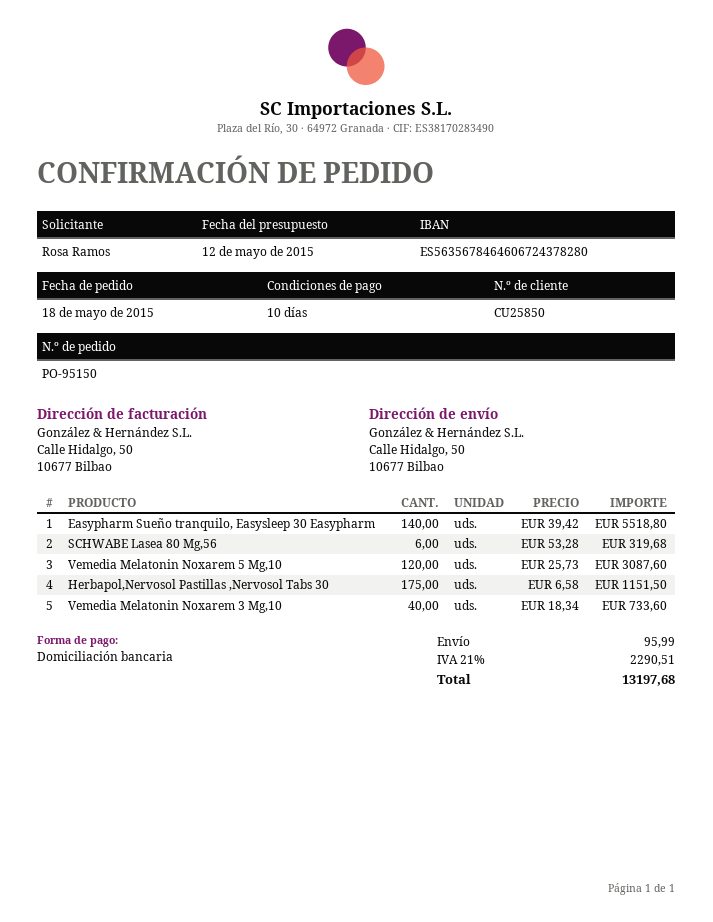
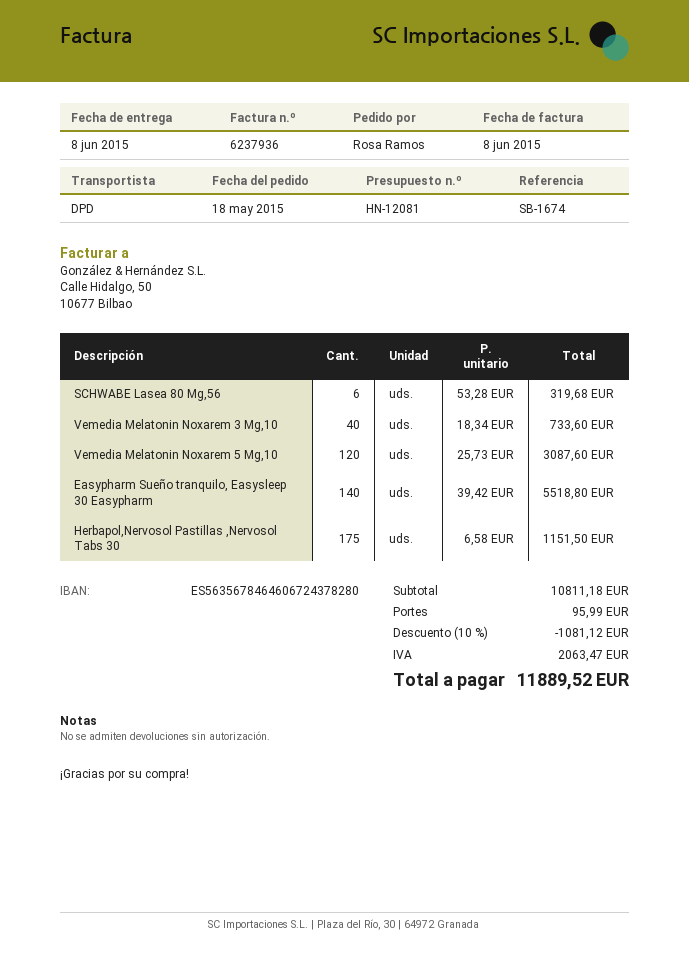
discount: none -> 10% = 1081.12
tax: 2290.51 -> 2063.47
total: 13197.68 -> 11889.52

